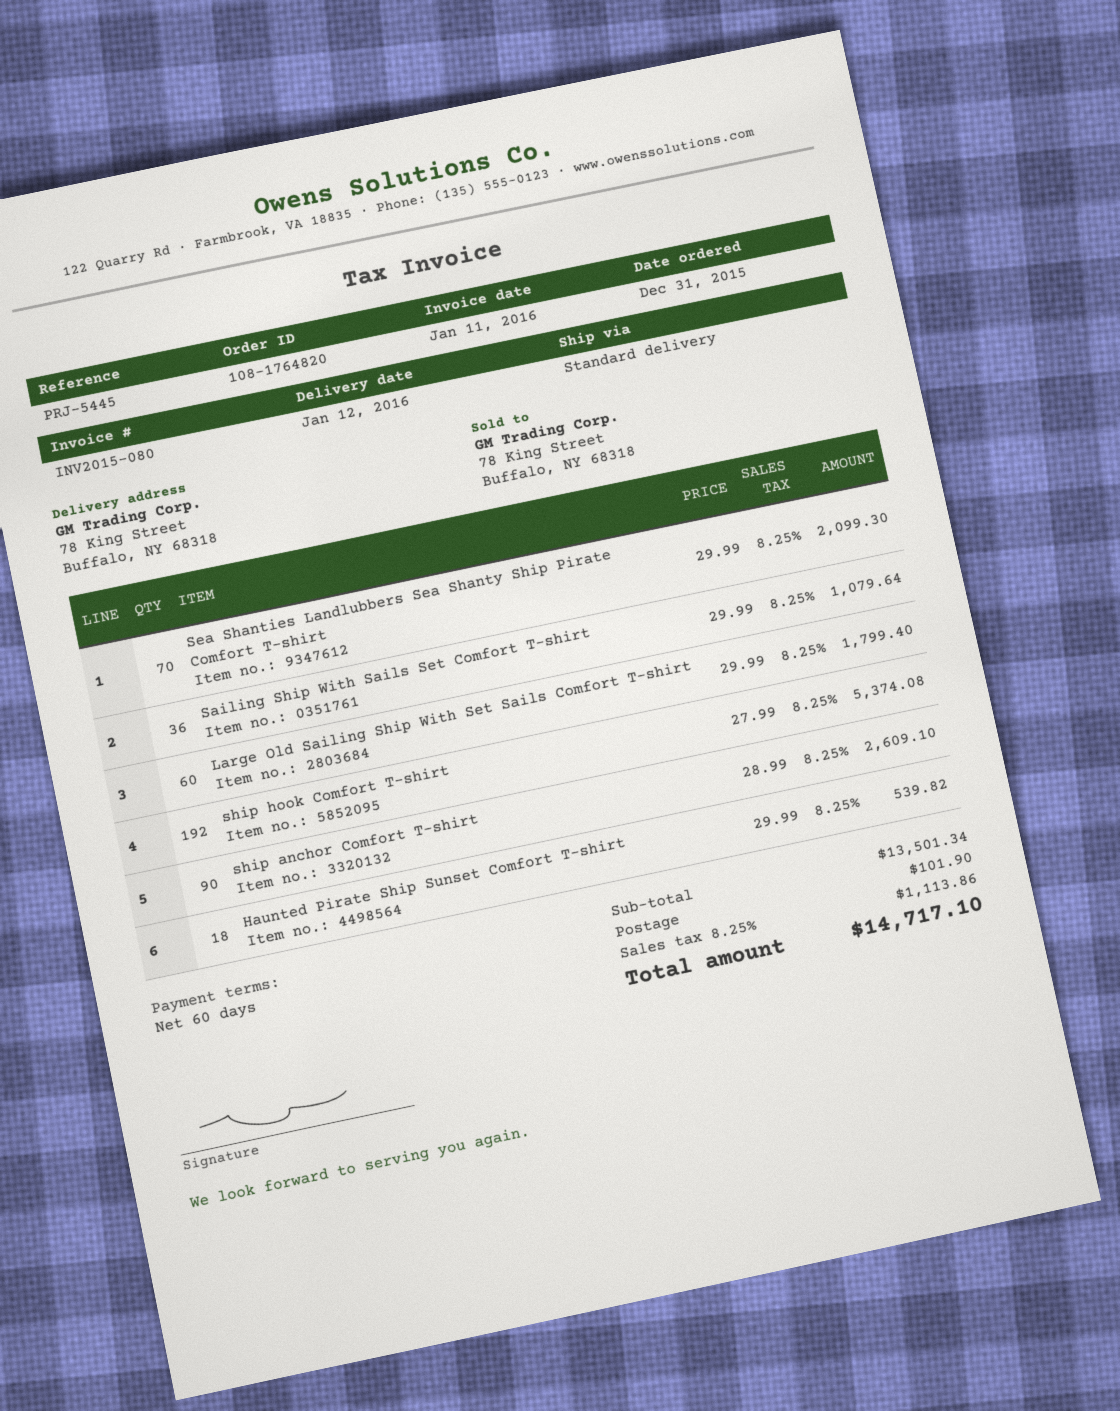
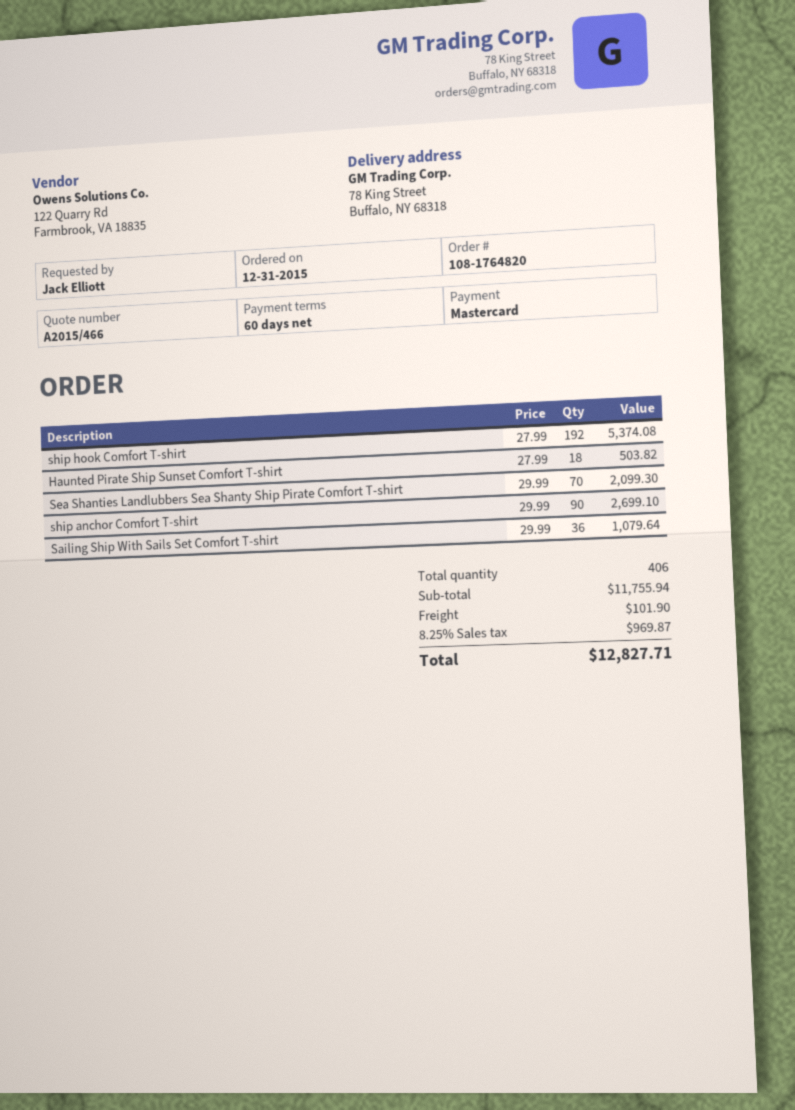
Large Old Sailing Ship With Set Sails Comfort T-shirt: 60 x 29.99 = 1799.40 -> none
ship anchor Comfort T-shirt: 90 x 28.99 = 2609.10 -> 90 x 29.99 = 2699.10
Haunted Pirate Ship Sunset Comfort T-shirt: 18 x 29.99 = 539.82 -> 18 x 27.99 = 503.82
subtotal: 13501.34 -> 11755.94
tax: 8.25% = 1113.86 -> 8.25% = 969.87
total: 14717.10 -> 12827.71

